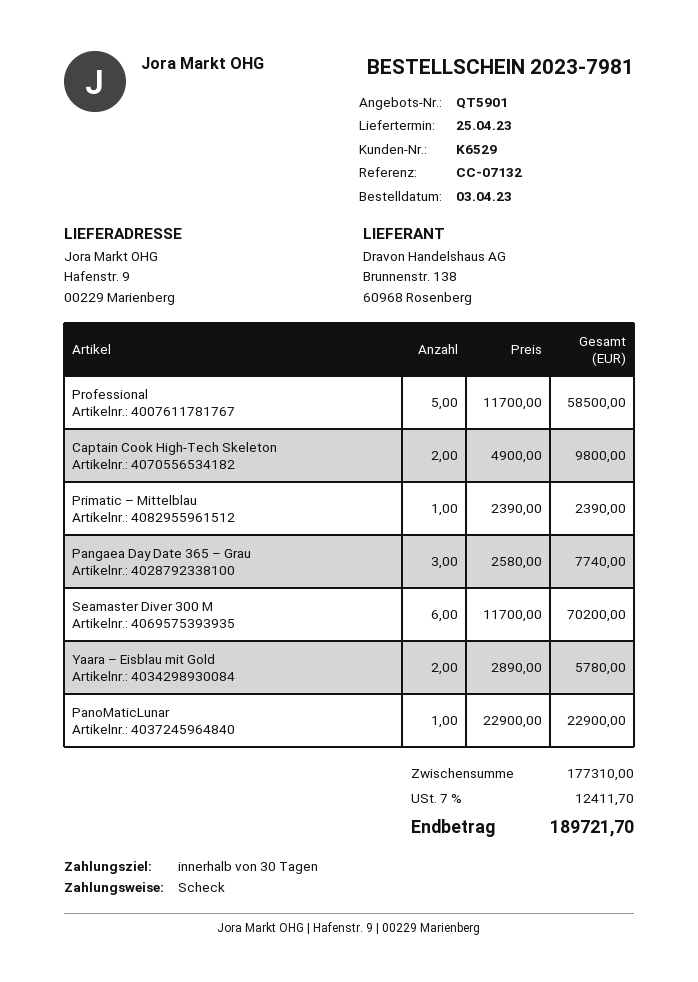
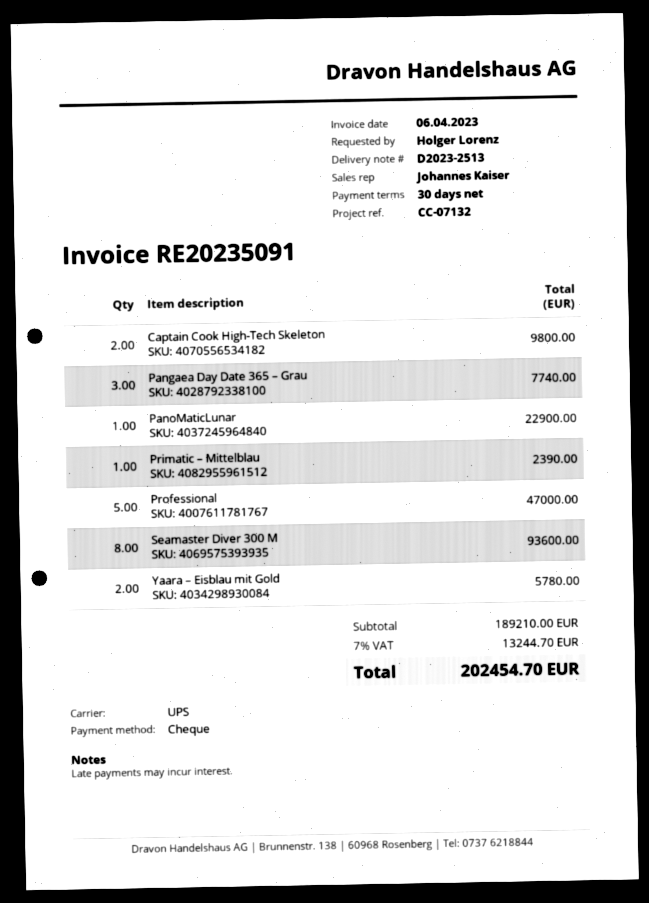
Professional: 5 for 58500.00 -> 5 for 47000.00
Seamaster Diver 300 M: 6 for 70200.00 -> 8 for 93600.00
subtotal: 177310.00 -> 189210.00
tax: 7% = 12411.70 -> 7% = 13244.70
total: 189721.70 -> 202454.70

